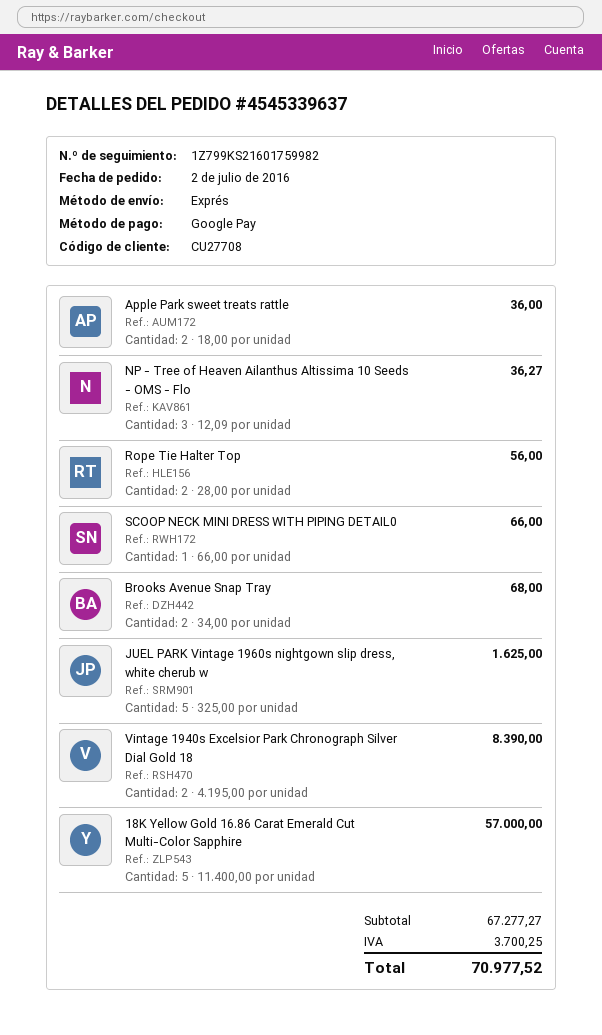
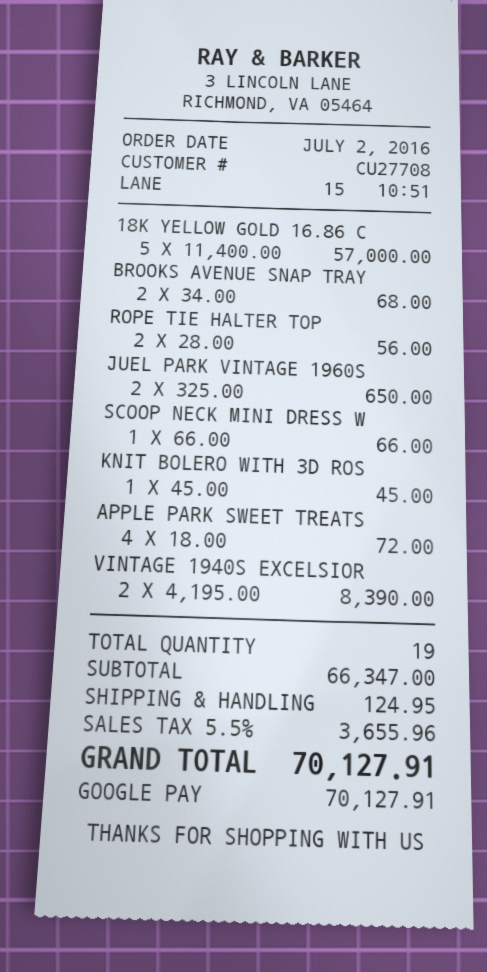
Apple Park sweet treats rattle: 2 x 18.00 = 36.00 -> 4 x 18.00 = 72.00
NP - Tree of Heaven Ailanthus Altissima 10 Seeds - OMS - Flo: 3 x 12.09 = 36.27 -> none
JUEL PARK Vintage 1960s nightgown slip dress, white cherub w: 5 x 325.00 = 1625.00 -> 2 x 325.00 = 650.00
KNIT BOLERO WITH 3D ROS: none -> 1 x 45.00 = 45.00
subtotal: 67277.27 -> 66347.00
shipping: none -> 124.95
tax: 3700.25 -> 3655.96
total: 70977.52 -> 70127.91

